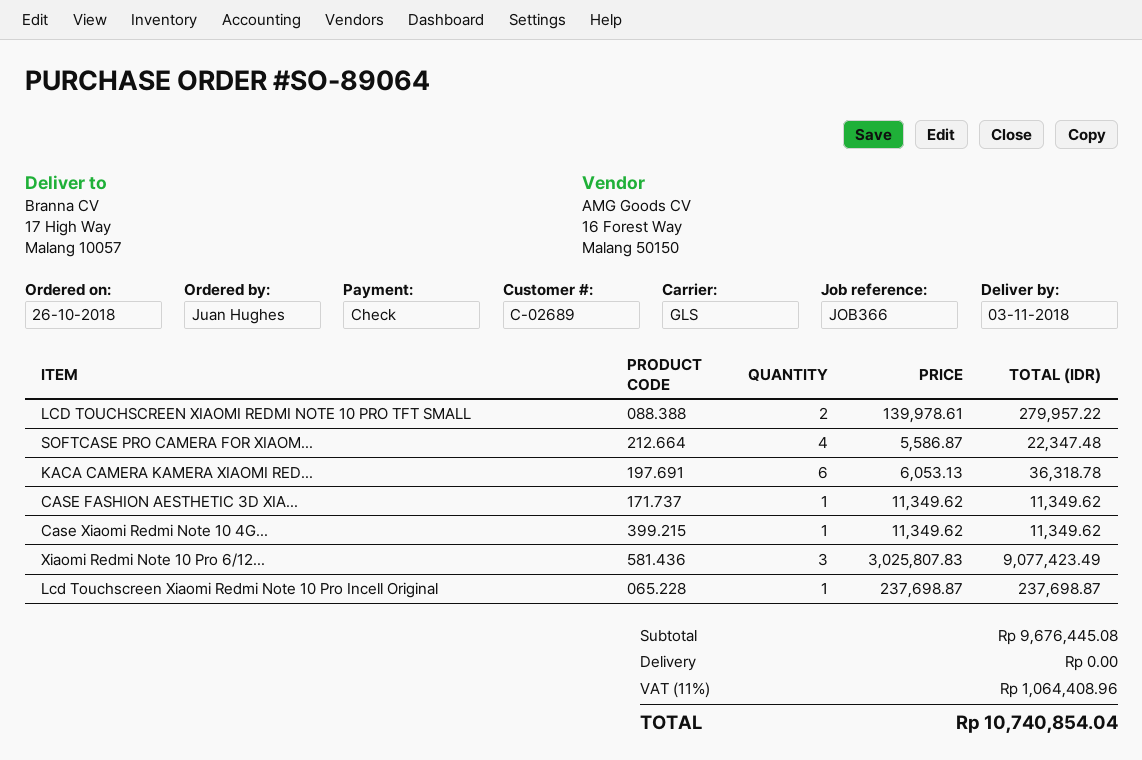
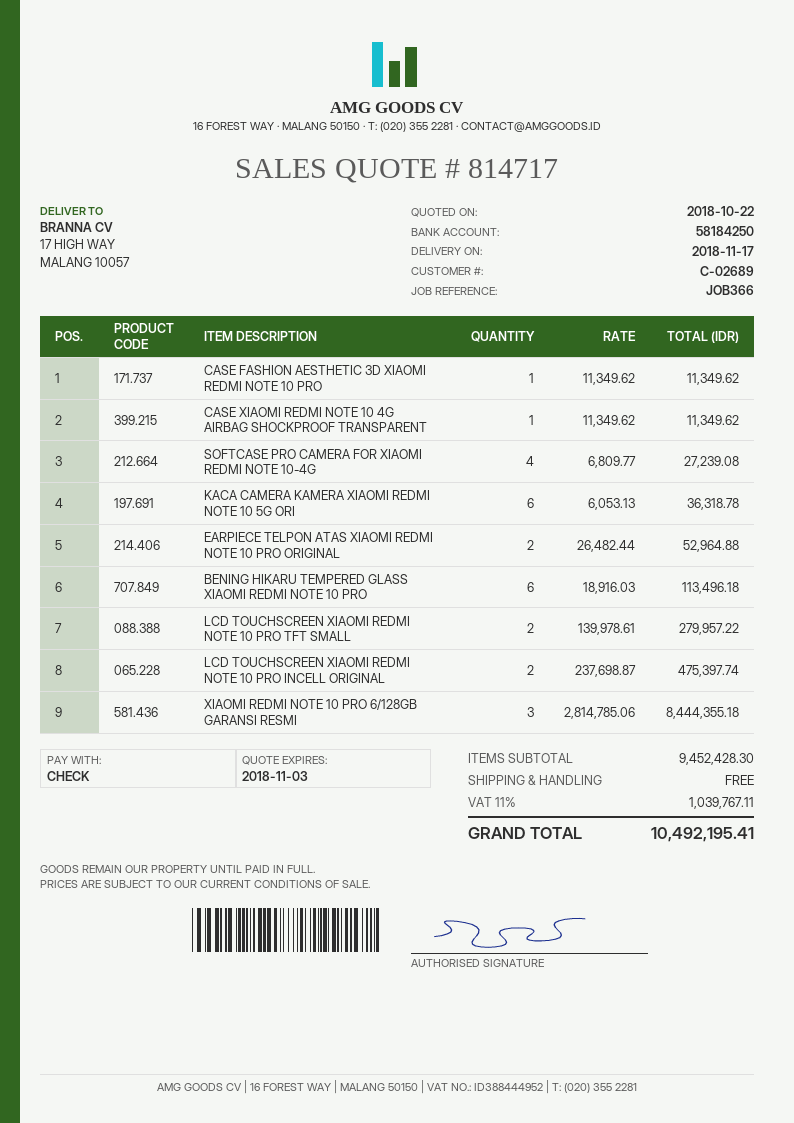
delivery date: 2018-11-03 -> 2018-11-17
SOFTCASE PRO CAMERA FOR XIAOM...: 4 x 5586.87 = 22347.48 -> 4 x 6809.77 = 27239.08
Xiaomi Redmi Note 10 Pro 6/12...: 3 x 3025807.83 = 9077423.49 -> 3 x 2814785.06 = 8444355.18
Lcd Touchscreen Xiaomi Redmi Note 10 Pro Incell Original: 1 x 237698.87 = 237698.87 -> 2 x 237698.87 = 475397.74
EARPIECE TELPON ATAS XIAOMI REDMI NOTE 10 PRO ORIGINAL: none -> 2 x 26482.44 = 52964.88
BENING HIKARU TEMPERED GLASS XIAOMI REDMI NOTE 10 PRO: none -> 6 x 18916.03 = 113496.18
subtotal: 9676445.08 -> 9452428.30
tax: 11% = 1064408.96 -> 11% = 1039767.11
total: 10740854.04 -> 10492195.41

